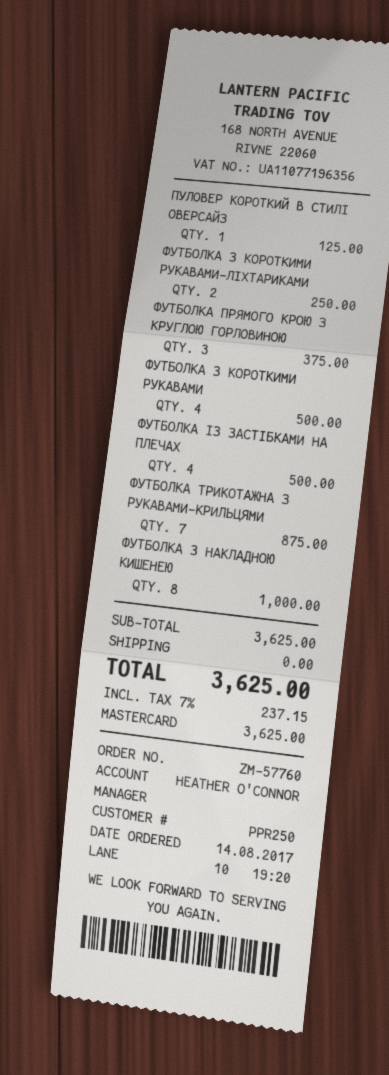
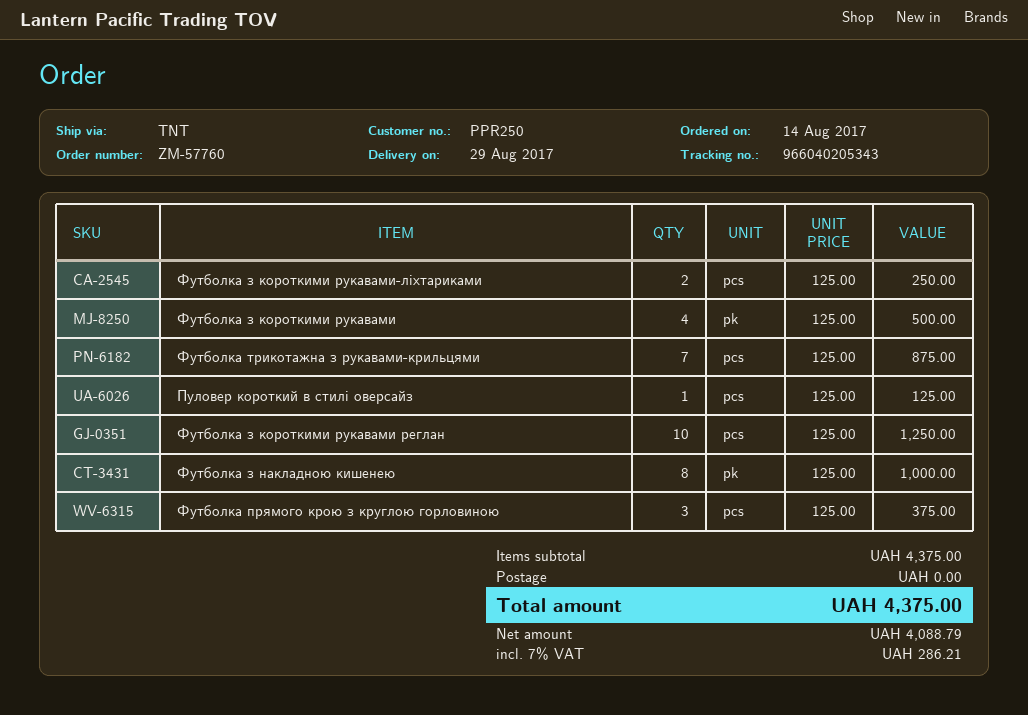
ФУТБОЛКА ІЗ ЗАСТІБКАМИ НА ПЛЕЧАХ: 4 for 500.00 -> none
Футболка з короткими рукавами реглан: none -> 10 for 1250.00
subtotal: 3625.00 -> 4375.00
tax: 7% = 237.15 -> 7% = 286.21
total: 3625.00 -> 4375.00

